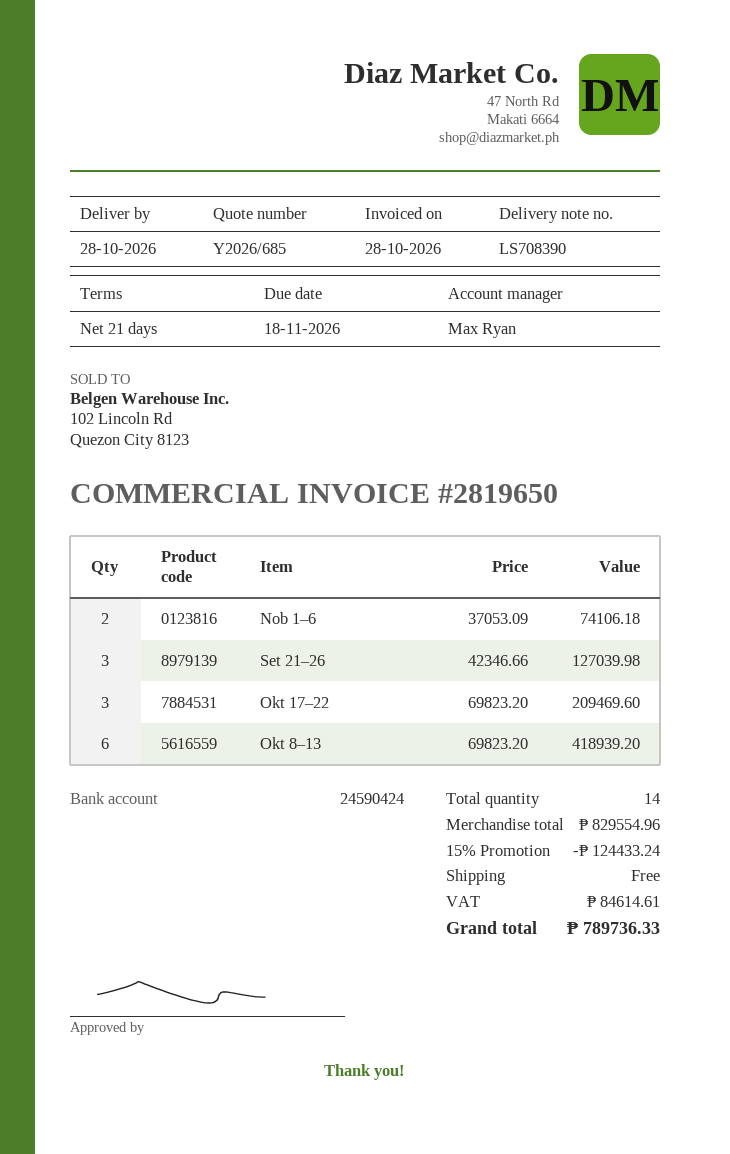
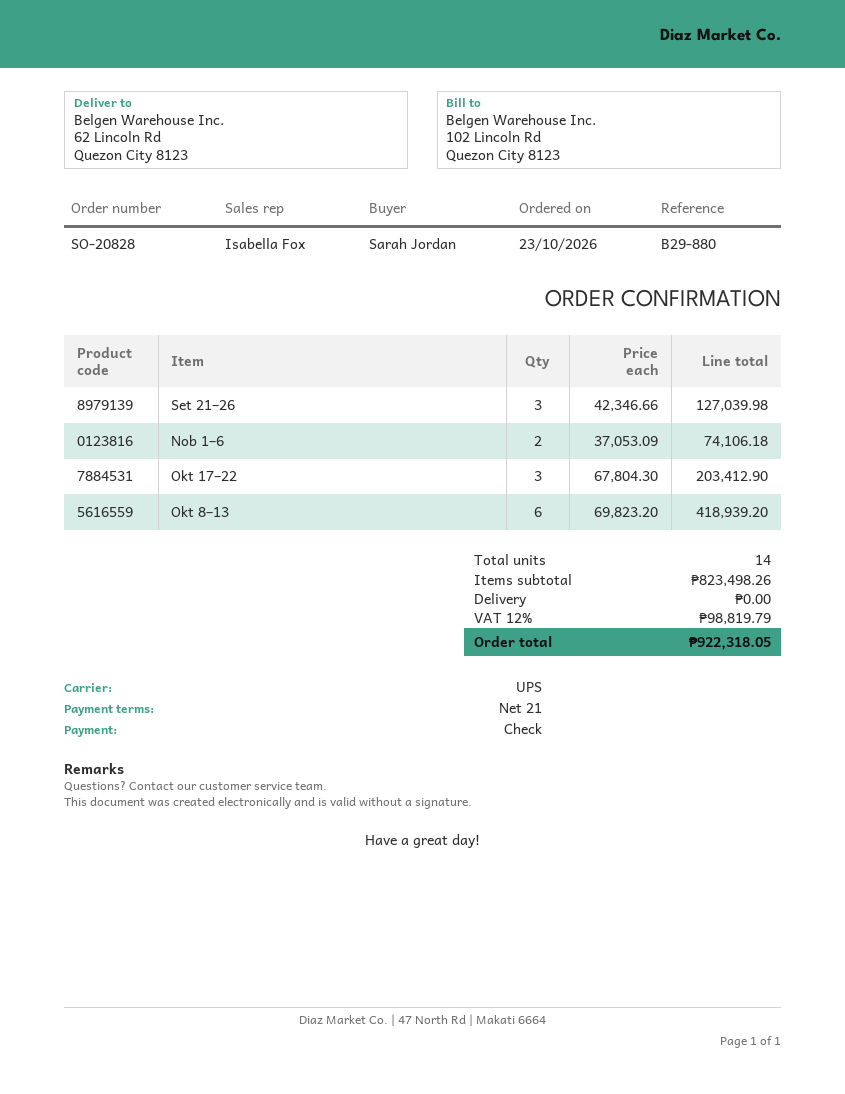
sales rep: Max Ryan -> Isabella Fox
Okt 17–22: 3 x 69823.20 = 209469.60 -> 3 x 67804.30 = 203412.90
subtotal: 829554.96 -> 823498.26
discount: 15% = 124433.24 -> none
tax: 84614.61 -> 98819.79
total: 789736.33 -> 922318.05

